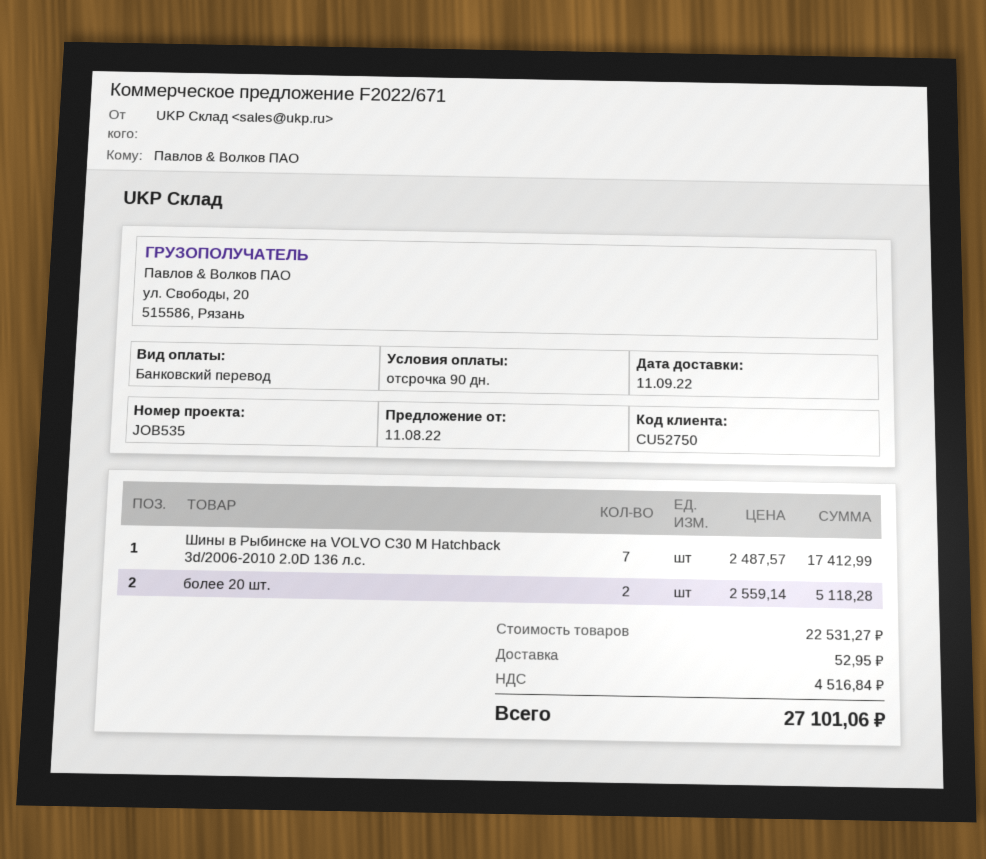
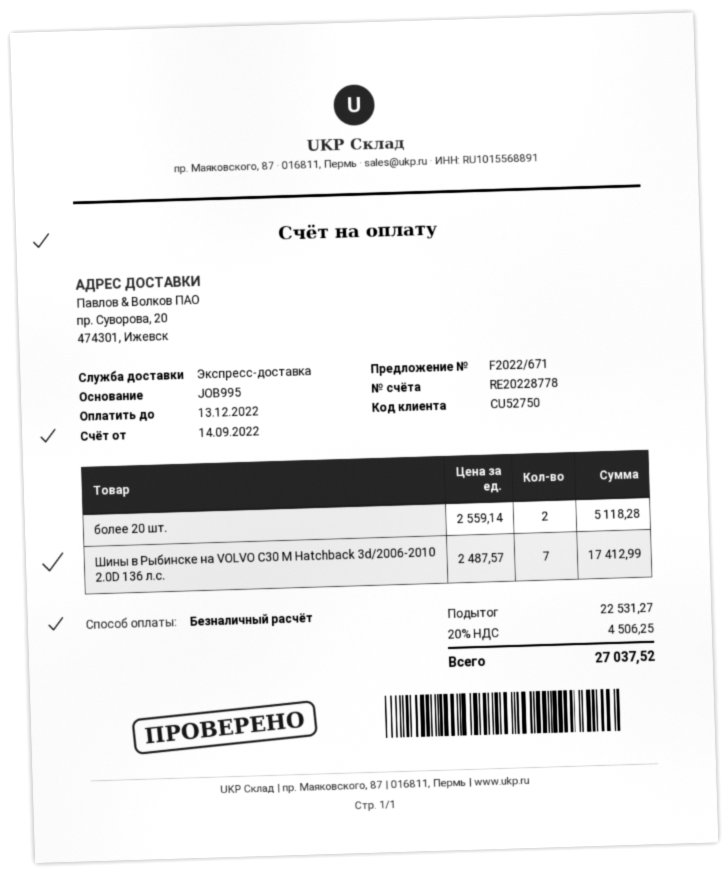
reference: JOB535 -> JOB995
ship to: ул. Свободы, 20, 515586, Рязань -> пр. Суворова, 20, 474301, Ижевск
shipping: 52.95 -> none
tax: 4516.84 -> 4506.25
total: 27101.06 -> 27037.52

